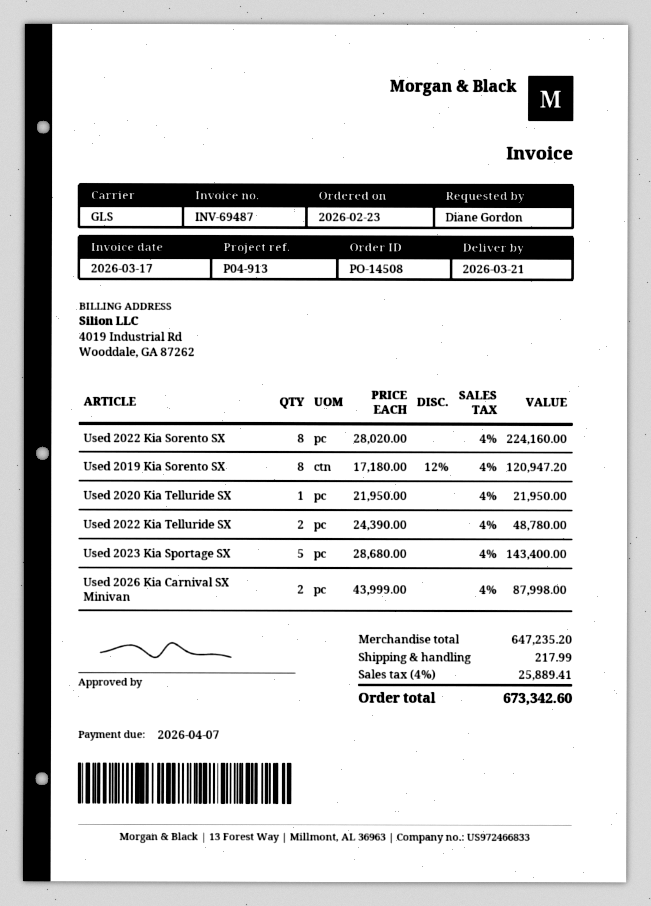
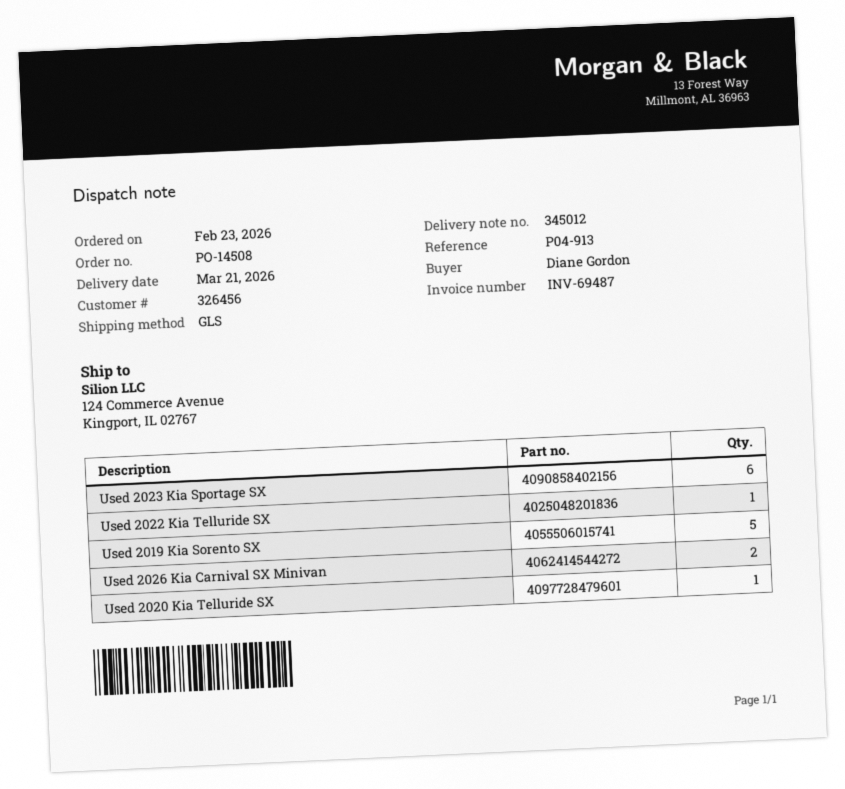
Used 2022 Kia Sorento SX: 8 -> none
Used 2019 Kia Sorento SX: 8 -> 5
Used 2022 Kia Telluride SX: 2 -> 1
Used 2023 Kia Sportage SX: 5 -> 6

